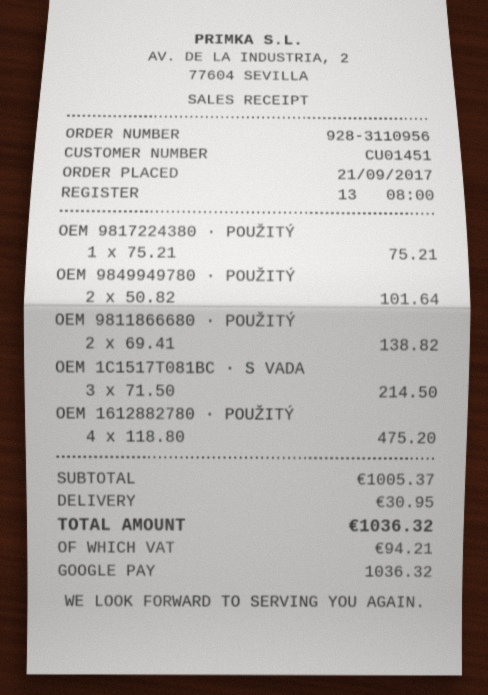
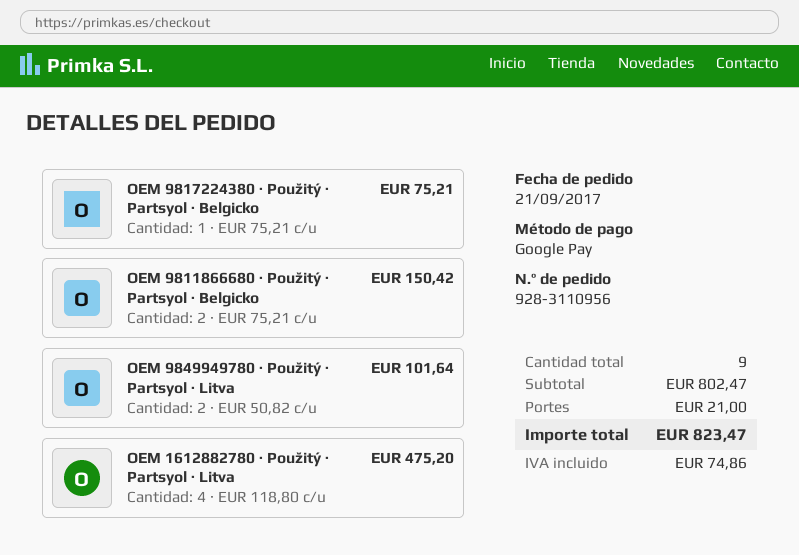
OEM 9811866680 · POUŽITÝ: 2 x 69.41 = 138.82 -> 2 x 75.21 = 150.42
OEM 1C1517T081BC · S VADA: 3 x 71.50 = 214.50 -> none
subtotal: 1005.37 -> 802.47
shipping: 30.95 -> 21.00
tax: 94.21 -> 74.86
total: 1036.32 -> 823.47

